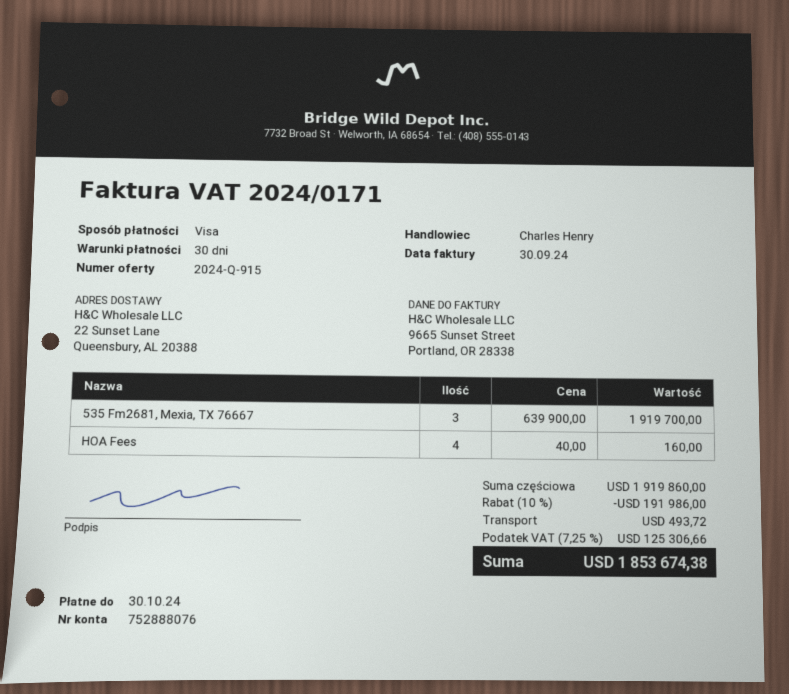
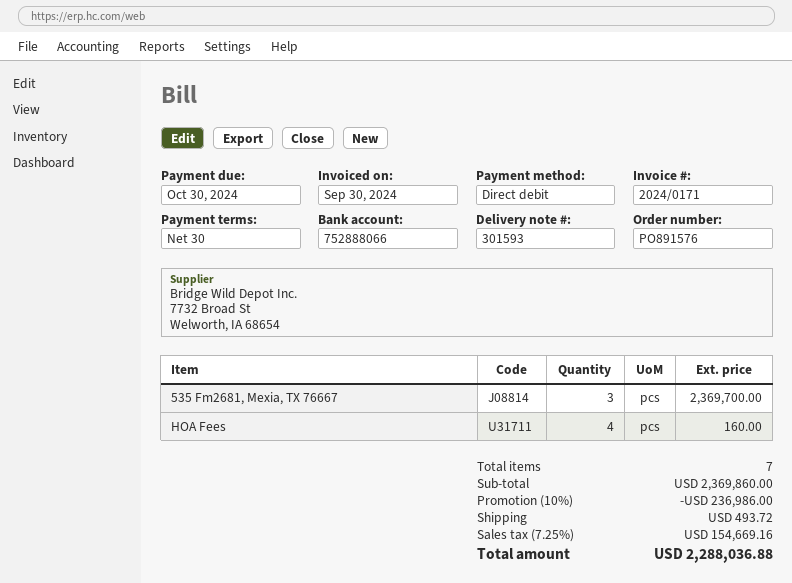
payment method: Visa -> direct debit
bank account: 752888076 -> 752888066
535 Fm2681, Mexia, TX 76667: 3 for 1919700.00 -> 3 for 2369700.00
subtotal: 1919860.00 -> 2369860.00
discount: 10% = 191986.00 -> 10% = 236986.00
tax: 7.25% = 125306.66 -> 7.25% = 154669.16
total: 1853674.38 -> 2288036.88

